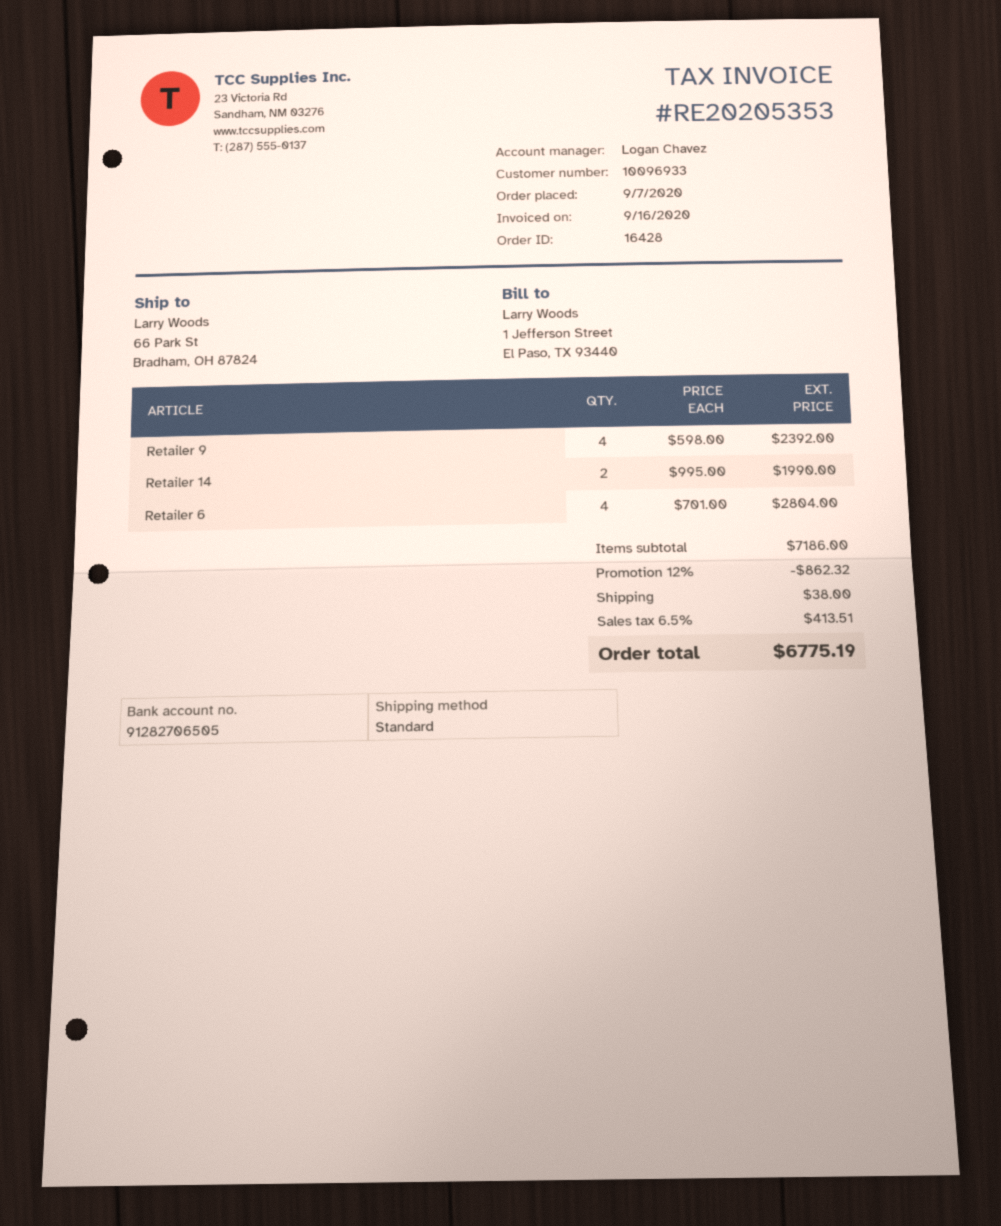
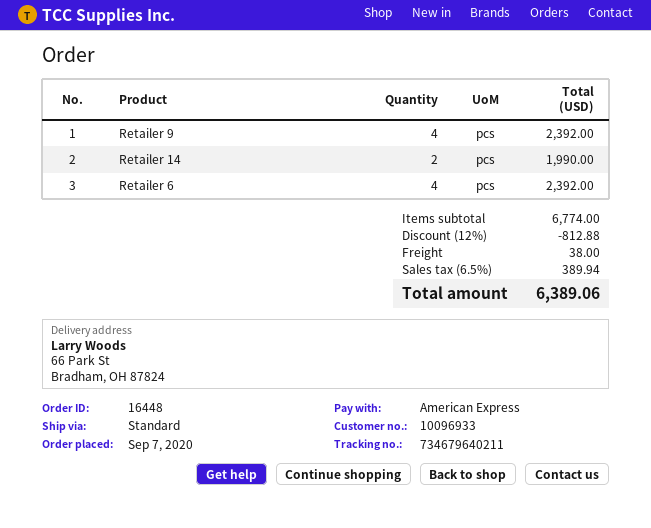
order number: 16428 -> 16448
Retailer 6: 4 for 2804.00 -> 4 for 2392.00
subtotal: 7186.00 -> 6774.00
discount: 12% = 862.32 -> 12% = 812.88
tax: 6.5% = 413.51 -> 6.5% = 389.94
total: 6775.19 -> 6389.06

